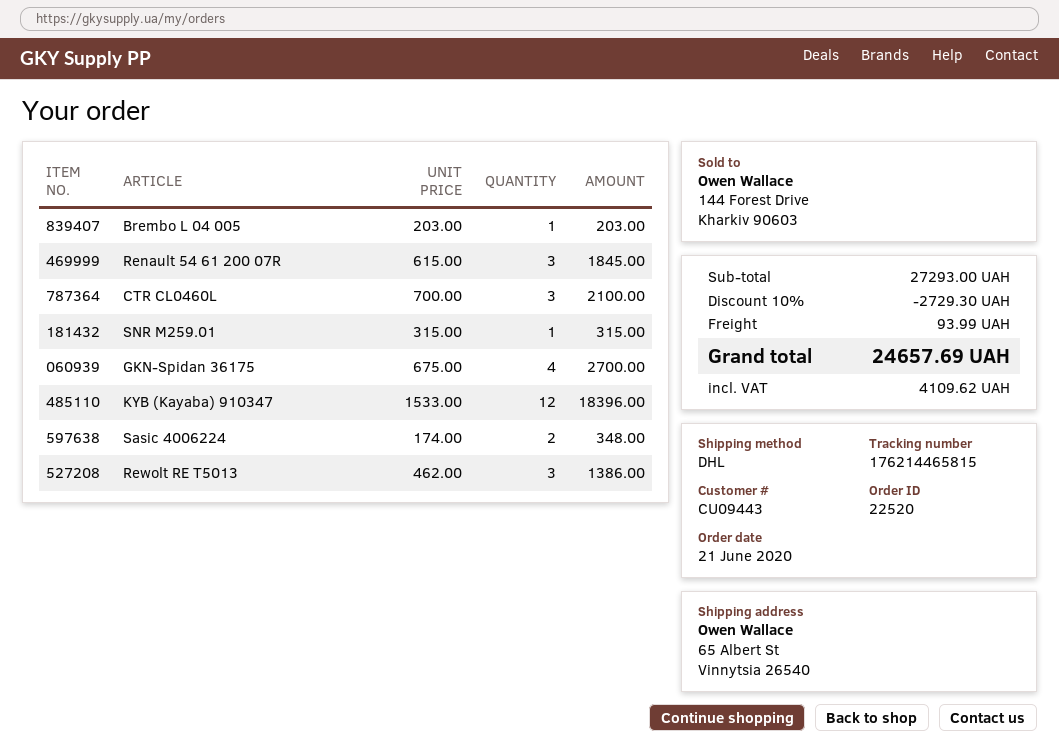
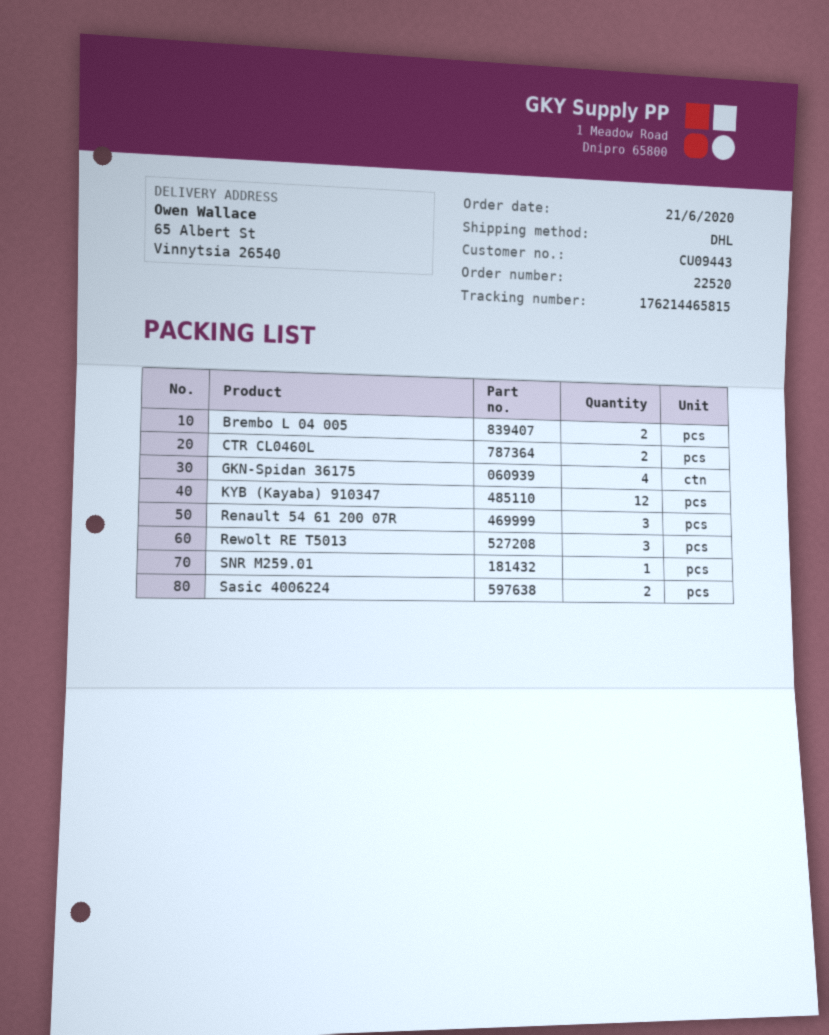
Brembo L 04 005: 1 -> 2
CTR CL0460L: 3 -> 2

